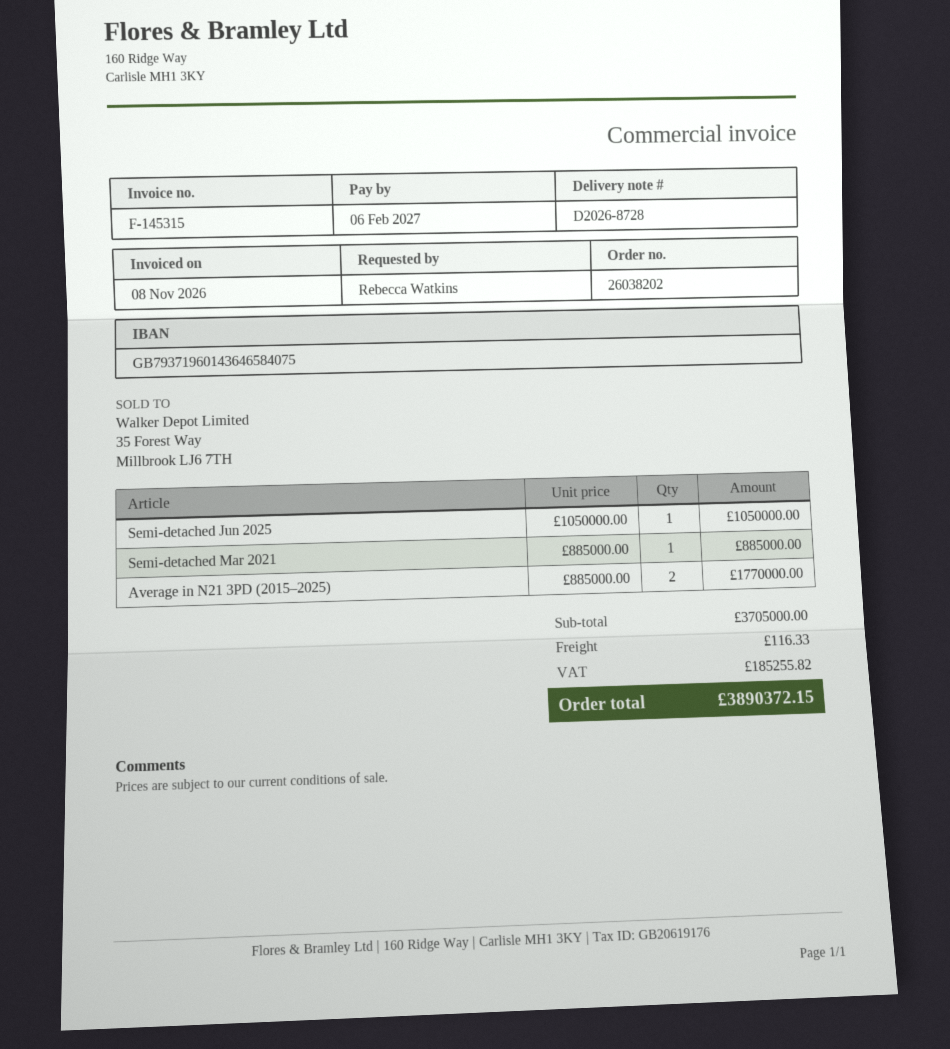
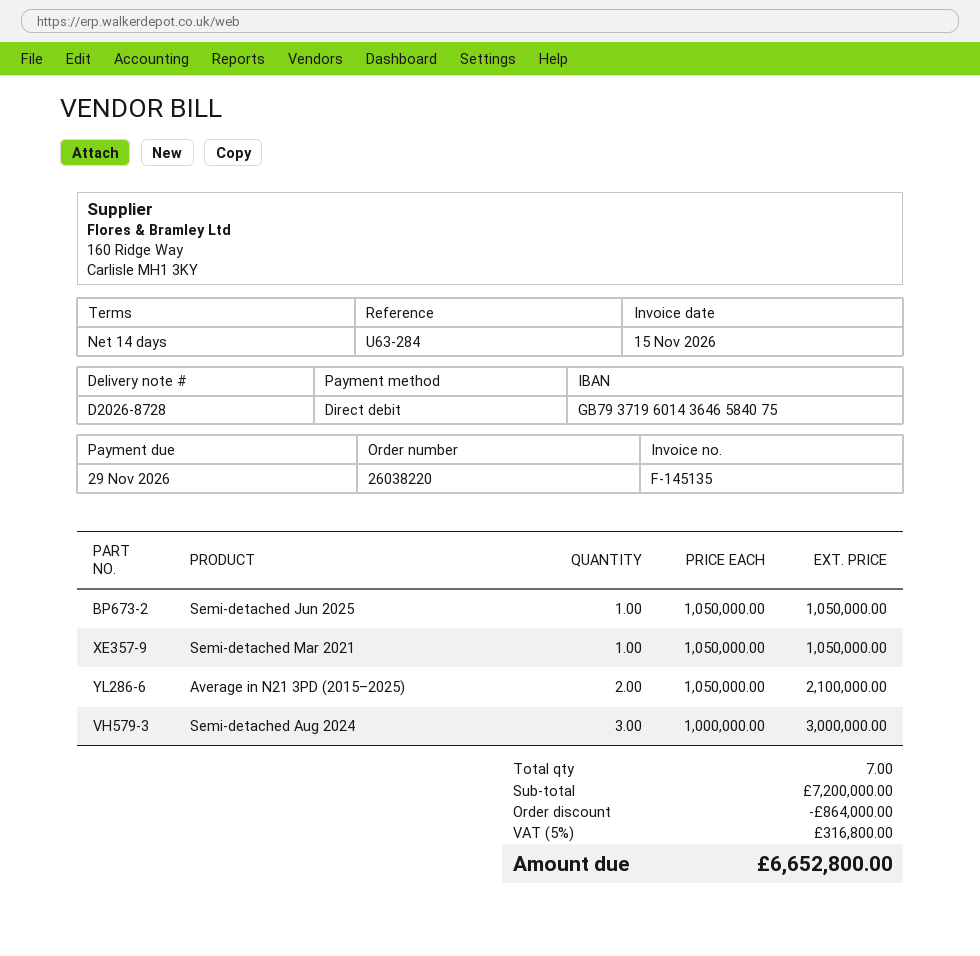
order number: 26038202 -> 26038220
invoice number: F-145315 -> F-145135
invoice date: 2026-11-08 -> 2026-11-15
due date: 2027-02-06 -> 2026-11-29
Semi-detached Mar 2021: 1 x 885000.00 = 885000.00 -> 1 x 1050000.00 = 1050000.00
Average in N21 3PD (2015–2025): 2 x 885000.00 = 1770000.00 -> 2 x 1050000.00 = 2100000.00
Semi-detached Aug 2024: none -> 3 x 1000000.00 = 3000000.00
subtotal: 3705000.00 -> 7200000.00
discount: none -> 864000.00
shipping: 116.33 -> none
tax: 185255.82 -> 316800.00
total: 3890372.15 -> 6652800.00

